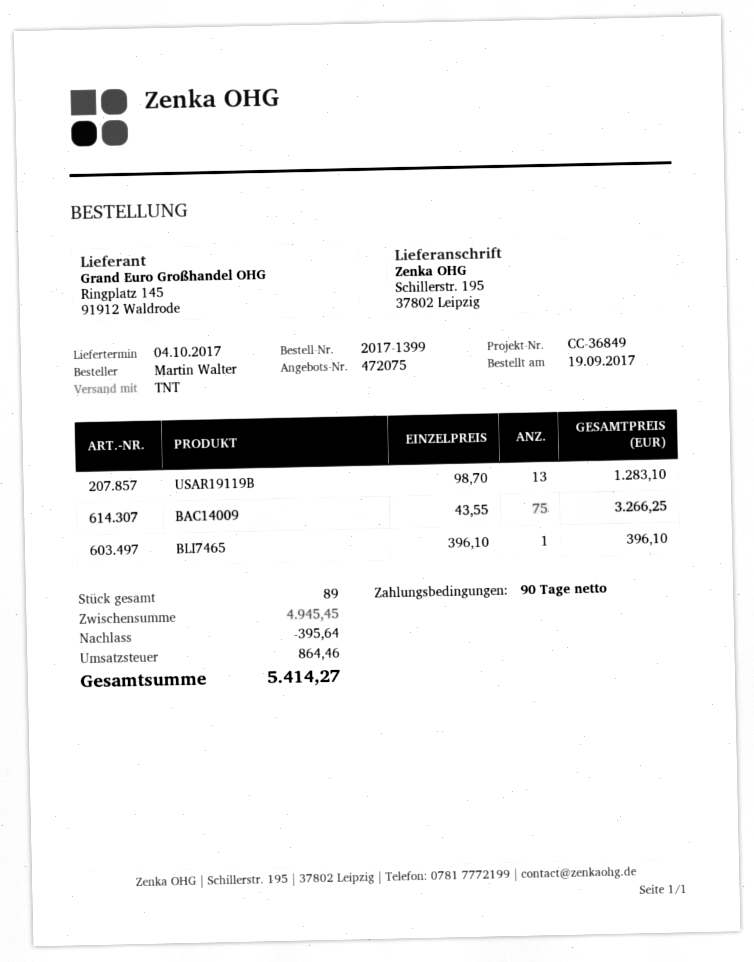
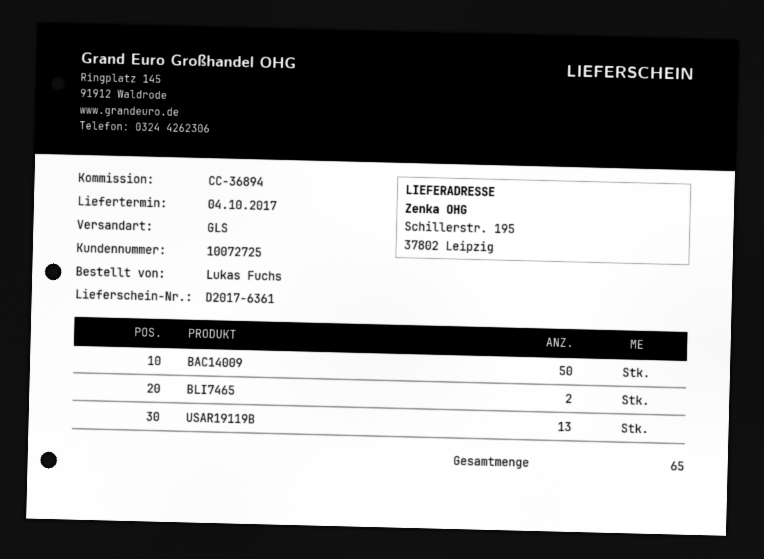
reference: CC-36849 -> CC-36894
ordered by: Martin Walter -> Lukas Fuchs
shipping method: TNT -> GLS
BAC14009: 75 -> 50
BLI7465: 1 -> 2
total quantity: 89 -> 65

